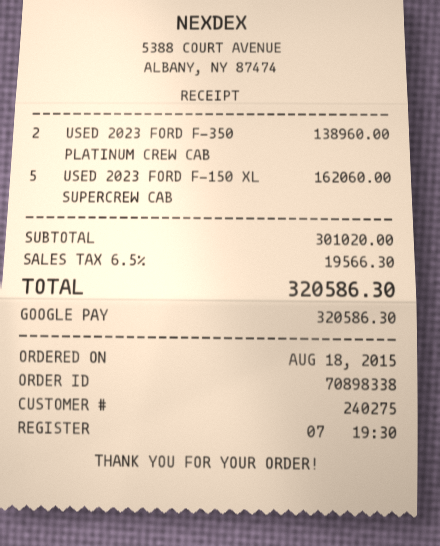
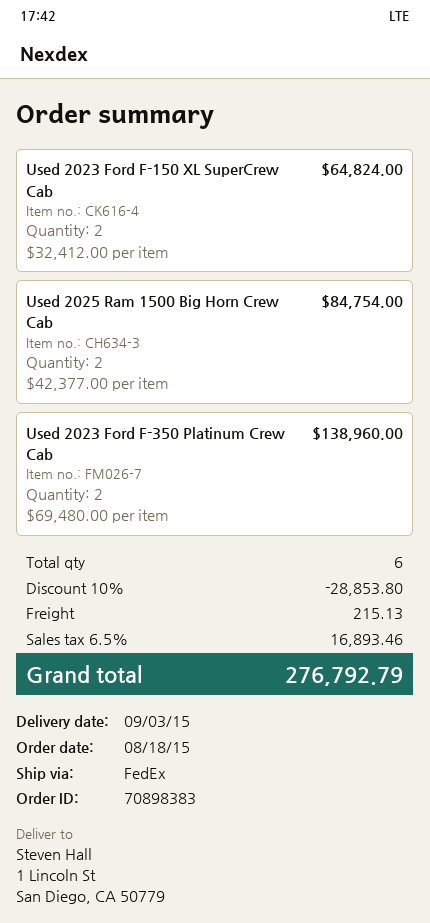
order number: 70898338 -> 70898383
USED 2023 FORD F-150 XL SUPERCREW CAB: 5 for 162060.00 -> 2 for 64824.00
Used 2025 Ram 1500 Big Horn Crew Cab: none -> 2 for 84754.00
discount: none -> 10% = 28853.80
shipping: none -> 215.13
tax: 6.5% = 19566.30 -> 6.5% = 16893.46
total: 320586.30 -> 276792.79

